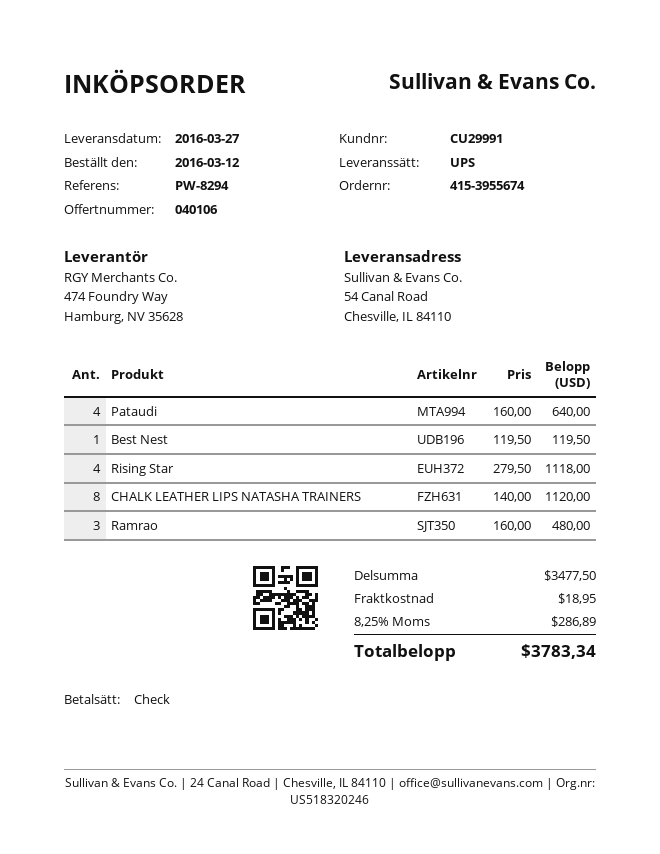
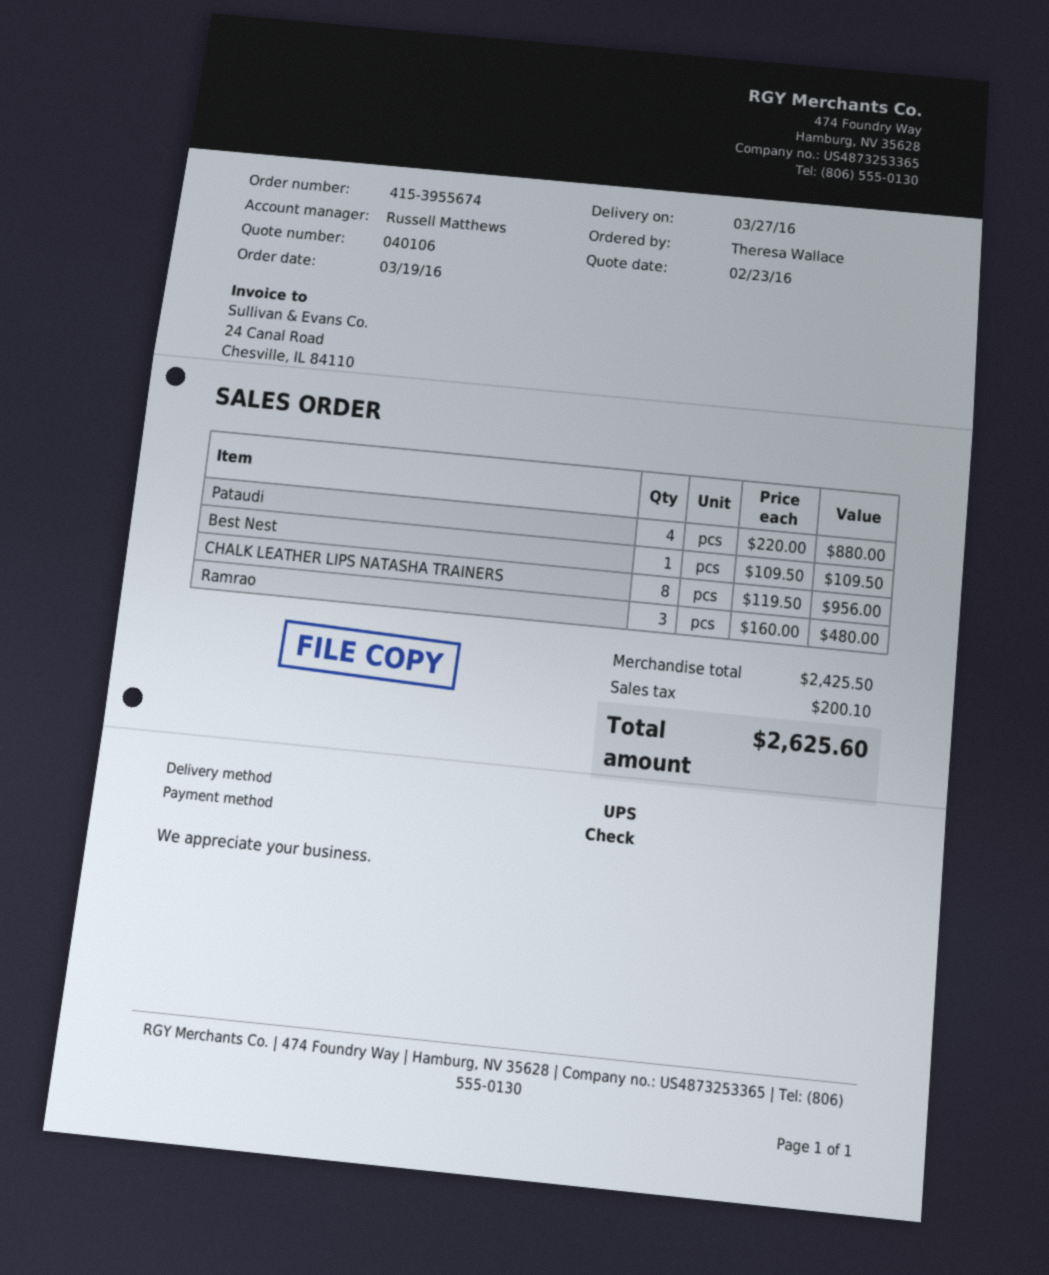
order date: 2016-03-12 -> 2016-03-19
Pataudi: 4 x 160.00 = 640.00 -> 4 x 220.00 = 880.00
Best Nest: 1 x 119.50 = 119.50 -> 1 x 109.50 = 109.50
Rising Star: 4 x 279.50 = 1118.00 -> none
CHALK LEATHER LIPS NATASHA TRAINERS: 8 x 140.00 = 1120.00 -> 8 x 119.50 = 956.00
subtotal: 3477.50 -> 2425.50
shipping: 18.95 -> none
tax: 286.89 -> 200.10
total: 3783.34 -> 2625.60

